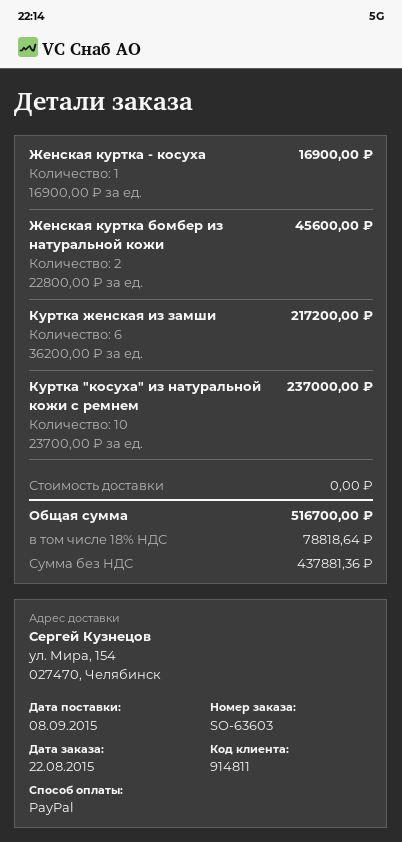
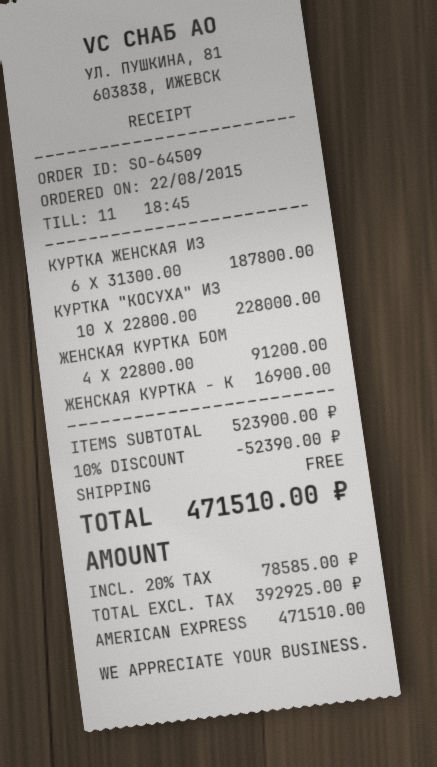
order number: SO-63603 -> SO-64509
payment method: PayPal -> American Express
Женская куртка бомбер из натуральной кожи: 2 x 22800.00 = 45600.00 -> 4 x 22800.00 = 91200.00
Куртка женская из замши: 6 x 36200.00 = 217200.00 -> 6 x 31300.00 = 187800.00
Куртка "косуха" из натуральной кожи с ремнем: 10 x 23700.00 = 237000.00 -> 10 x 22800.00 = 228000.00
discount: none -> 10% = 52390.00
net: 437881.36 -> 392925.00
tax: 18% = 78818.64 -> 20% = 78585.00
total: 516700.00 -> 471510.00

